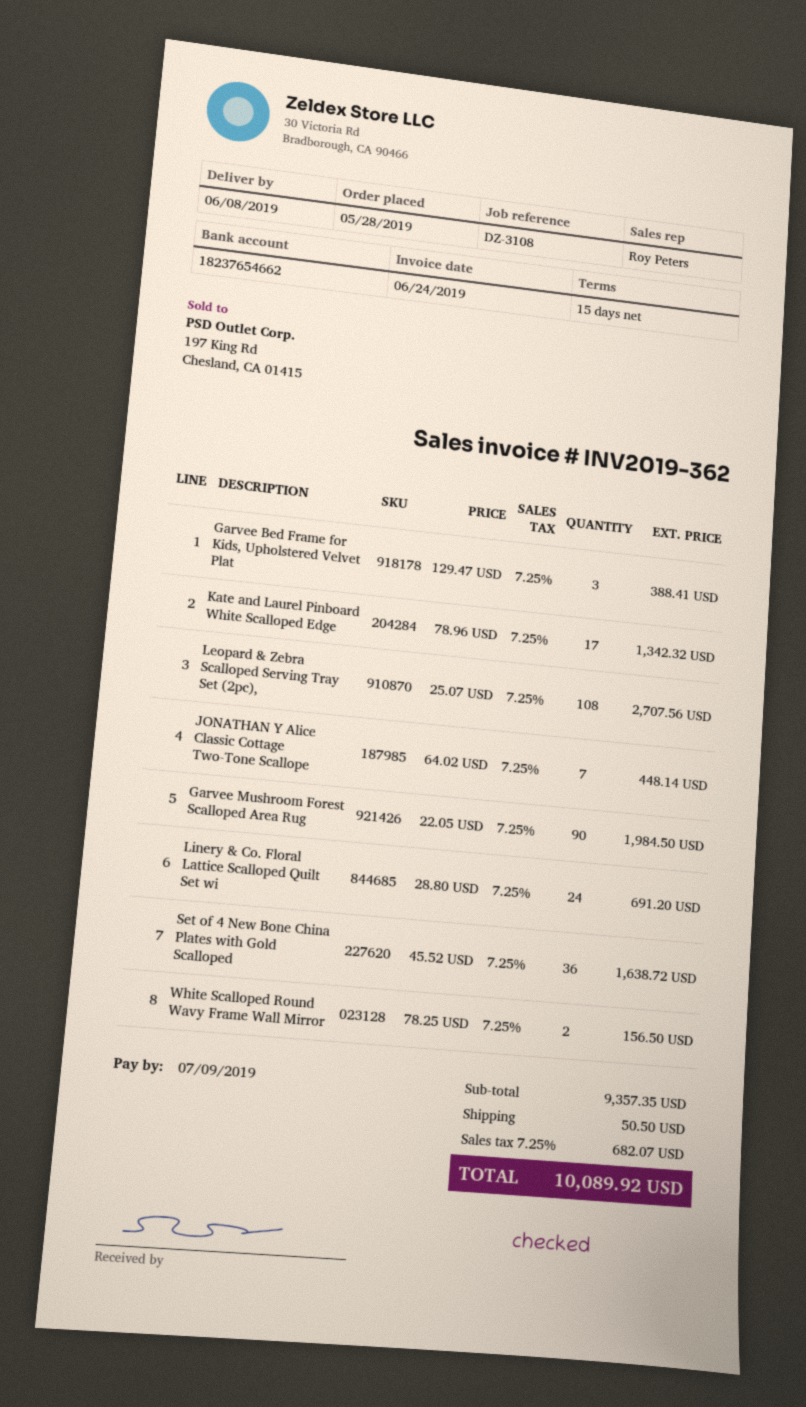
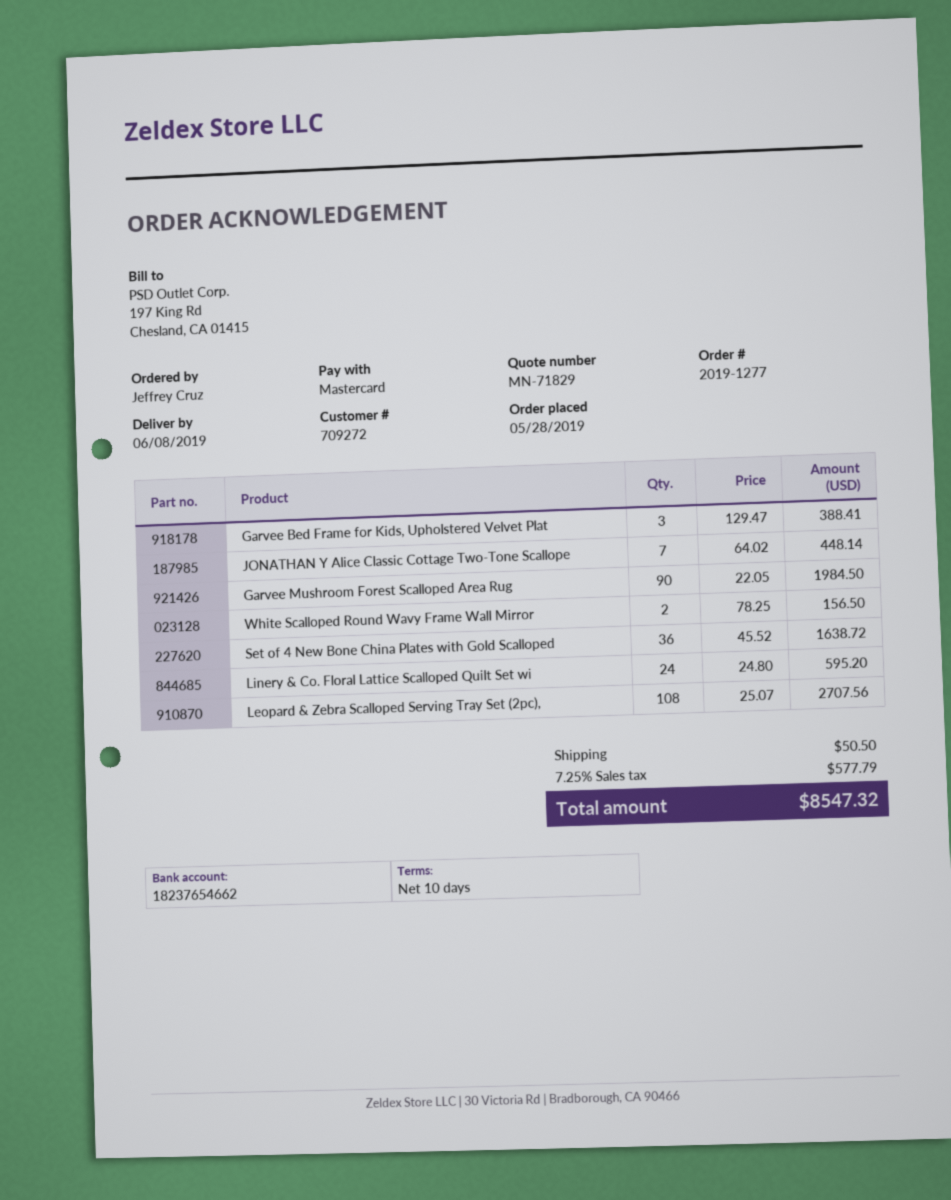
payment terms: 15 days -> 10 days
Kate and Laurel Pinboard White Scalloped Edge: 17 x 78.96 = 1342.32 -> none
Linery & Co. Floral Lattice Scalloped Quilt Set wi: 24 x 28.80 = 691.20 -> 24 x 24.80 = 595.20
tax: 7.25% = 682.07 -> 7.25% = 577.79
total: 10089.92 -> 8547.32

